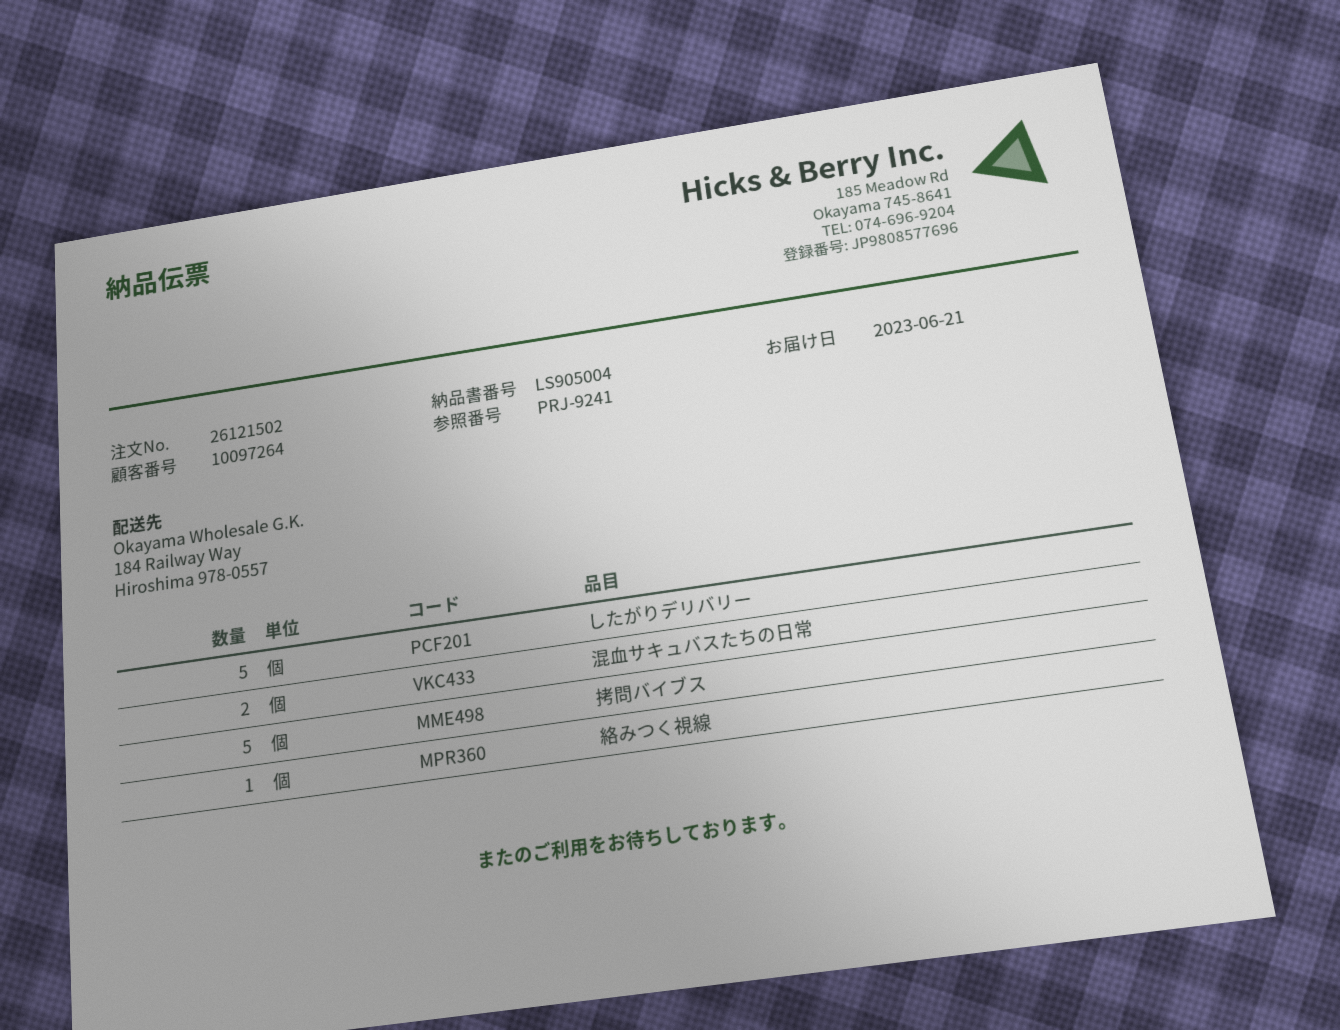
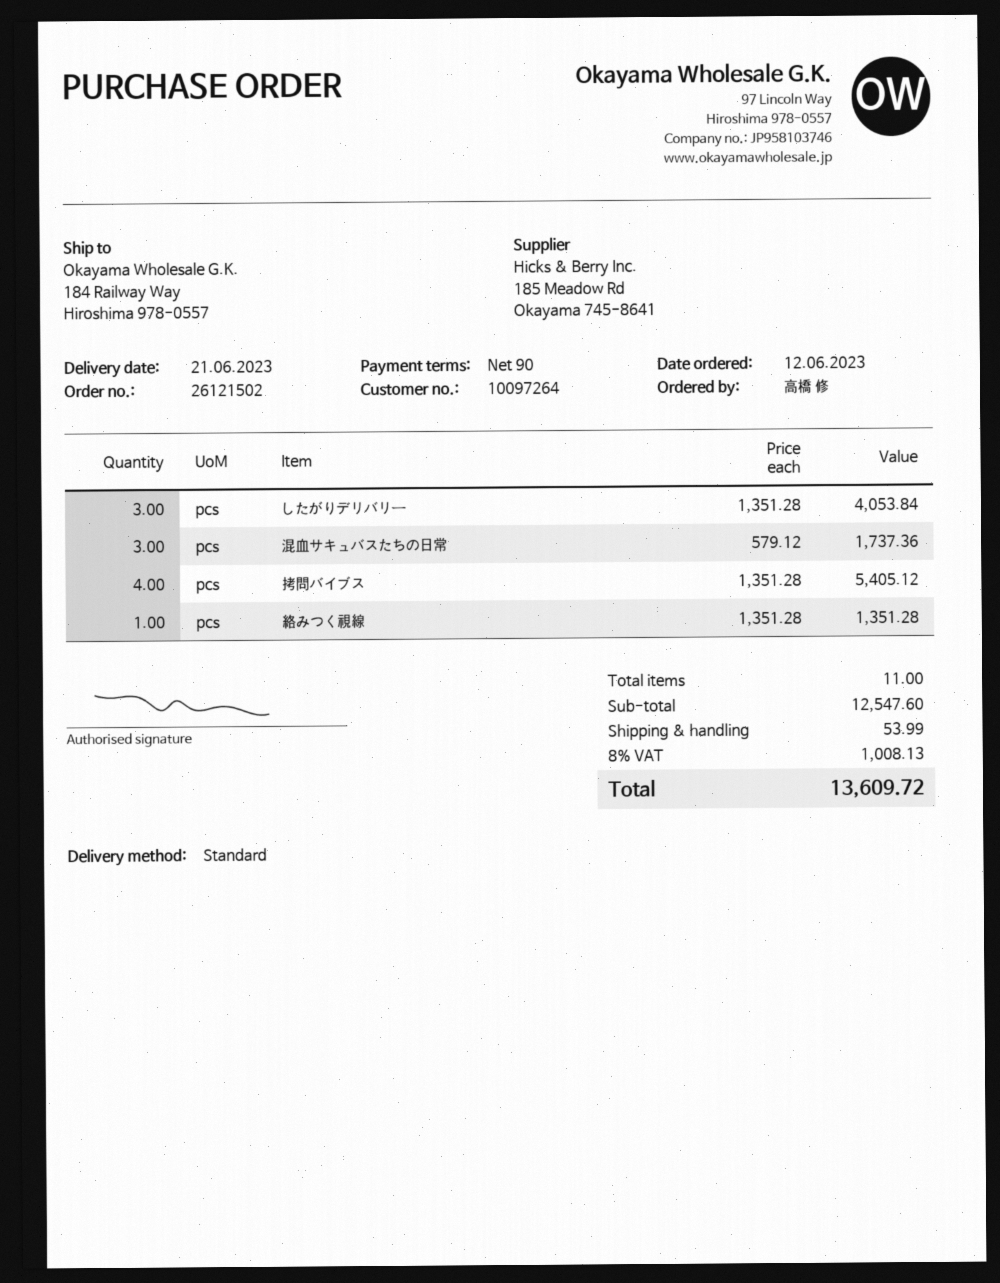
したがりデリバリー: 5 -> 3
混血サキュバスたちの日常: 2 -> 3
拷問バイブス: 5 -> 4

